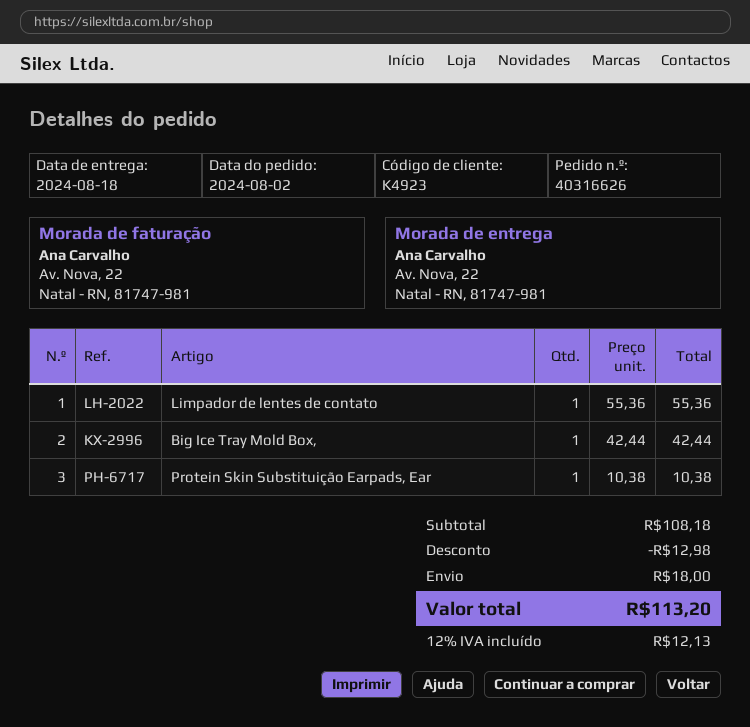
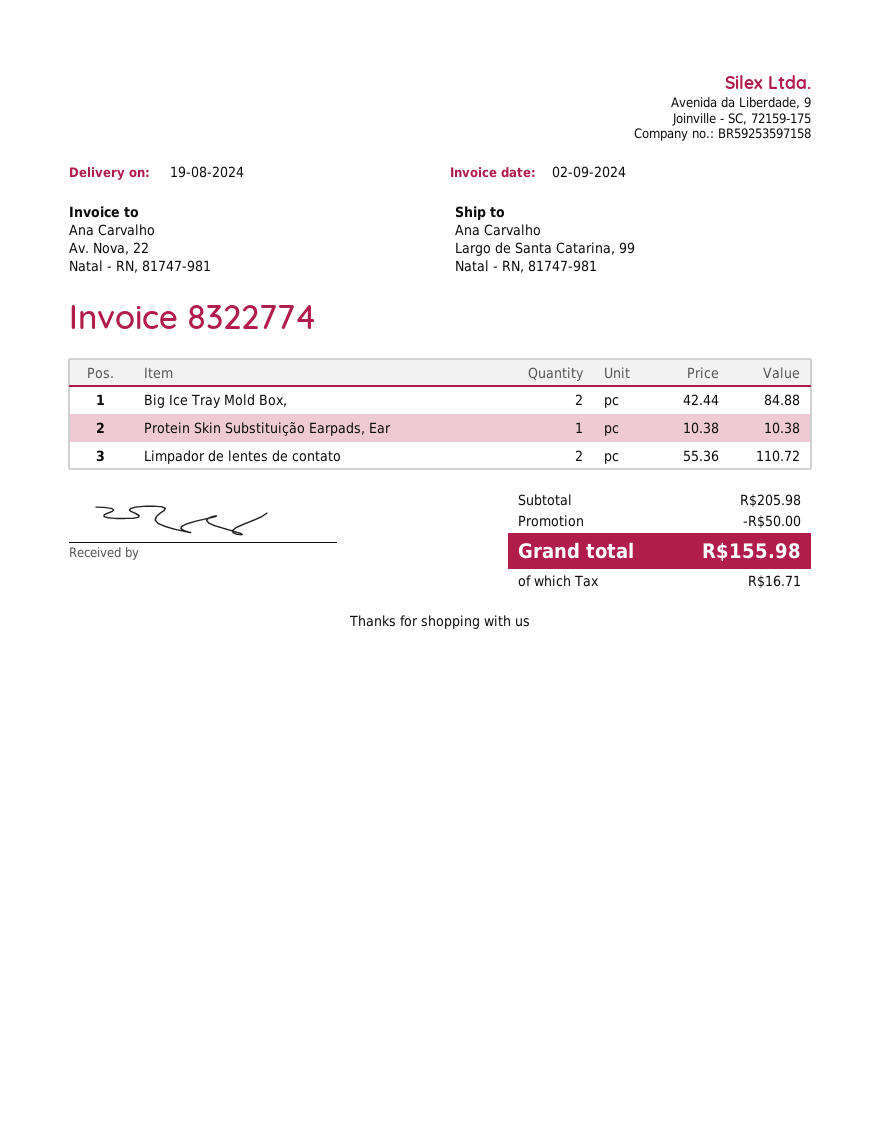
delivery date: 2024-08-18 -> 2024-08-19
ship to: Av. Nova, 22, Natal - RN, 81747-981 -> Largo de Santa Catarina, 99, Natal - RN, 81747-981
Limpador de lentes de contato: 1 x 55.36 = 55.36 -> 2 x 55.36 = 110.72
Big Ice Tray Mold Box,: 1 x 42.44 = 42.44 -> 2 x 42.44 = 84.88
subtotal: 108.18 -> 205.98
discount: 12.98 -> 50.00
shipping: 18.00 -> none
tax: 12.13 -> 16.71
total: 113.20 -> 155.98

